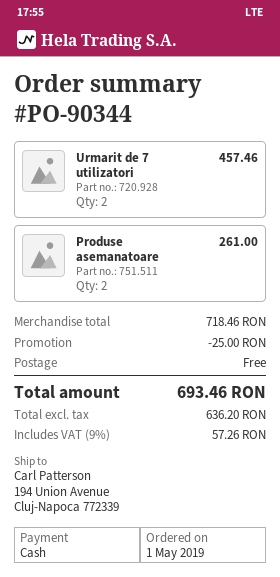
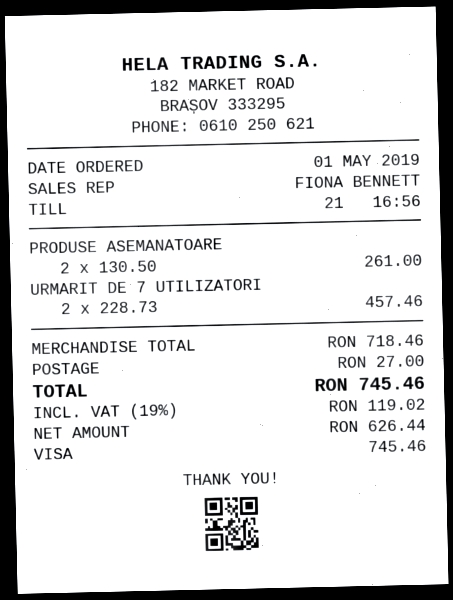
payment method: cash -> Visa
discount: 25.00 -> none
shipping: 0.00 -> 27.00
net: 636.20 -> 626.44
tax: 9% = 57.26 -> 19% = 119.02
total: 693.46 -> 745.46

